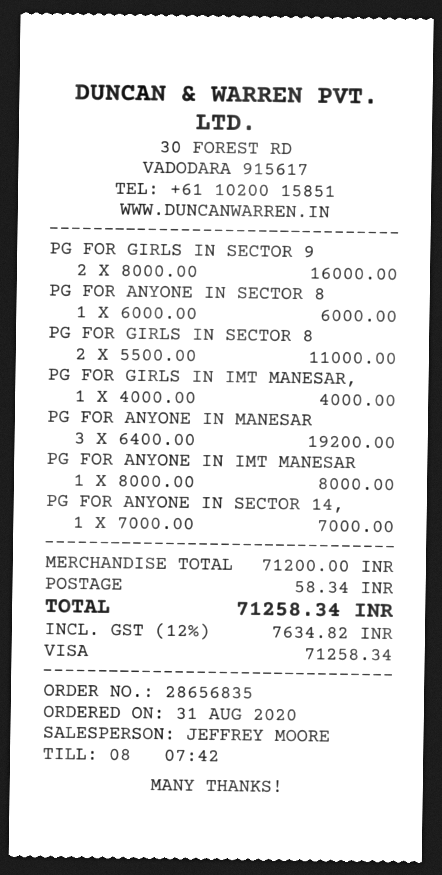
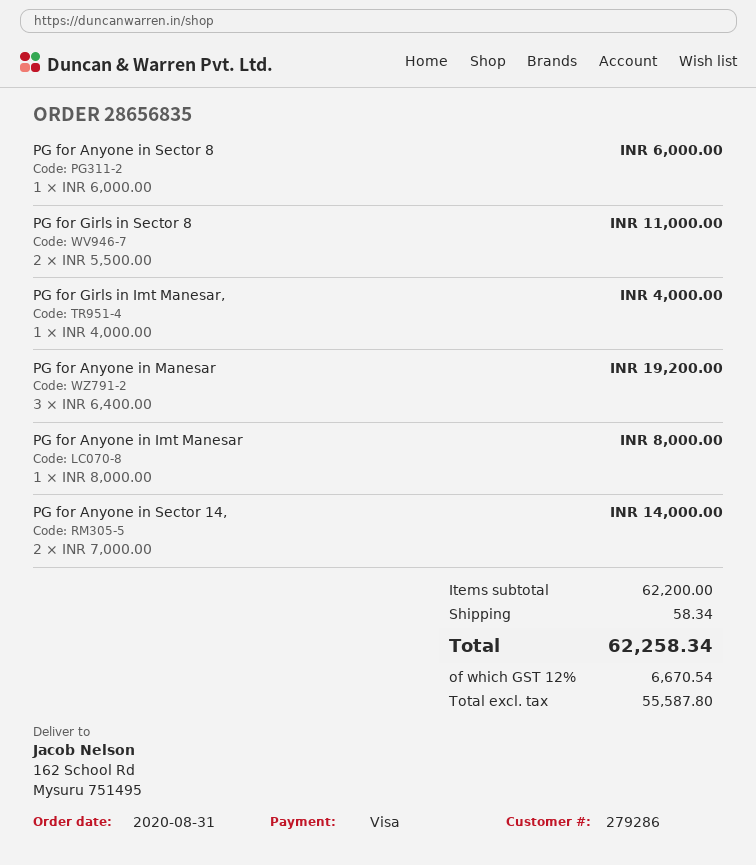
PG FOR GIRLS IN SECTOR 9: 2 x 8000.00 = 16000.00 -> none
PG FOR ANYONE IN SECTOR 14,: 1 x 7000.00 = 7000.00 -> 2 x 7000.00 = 14000.00
subtotal: 71200.00 -> 62200.00
tax: 12% = 7634.82 -> 12% = 6670.54
total: 71258.34 -> 62258.34

